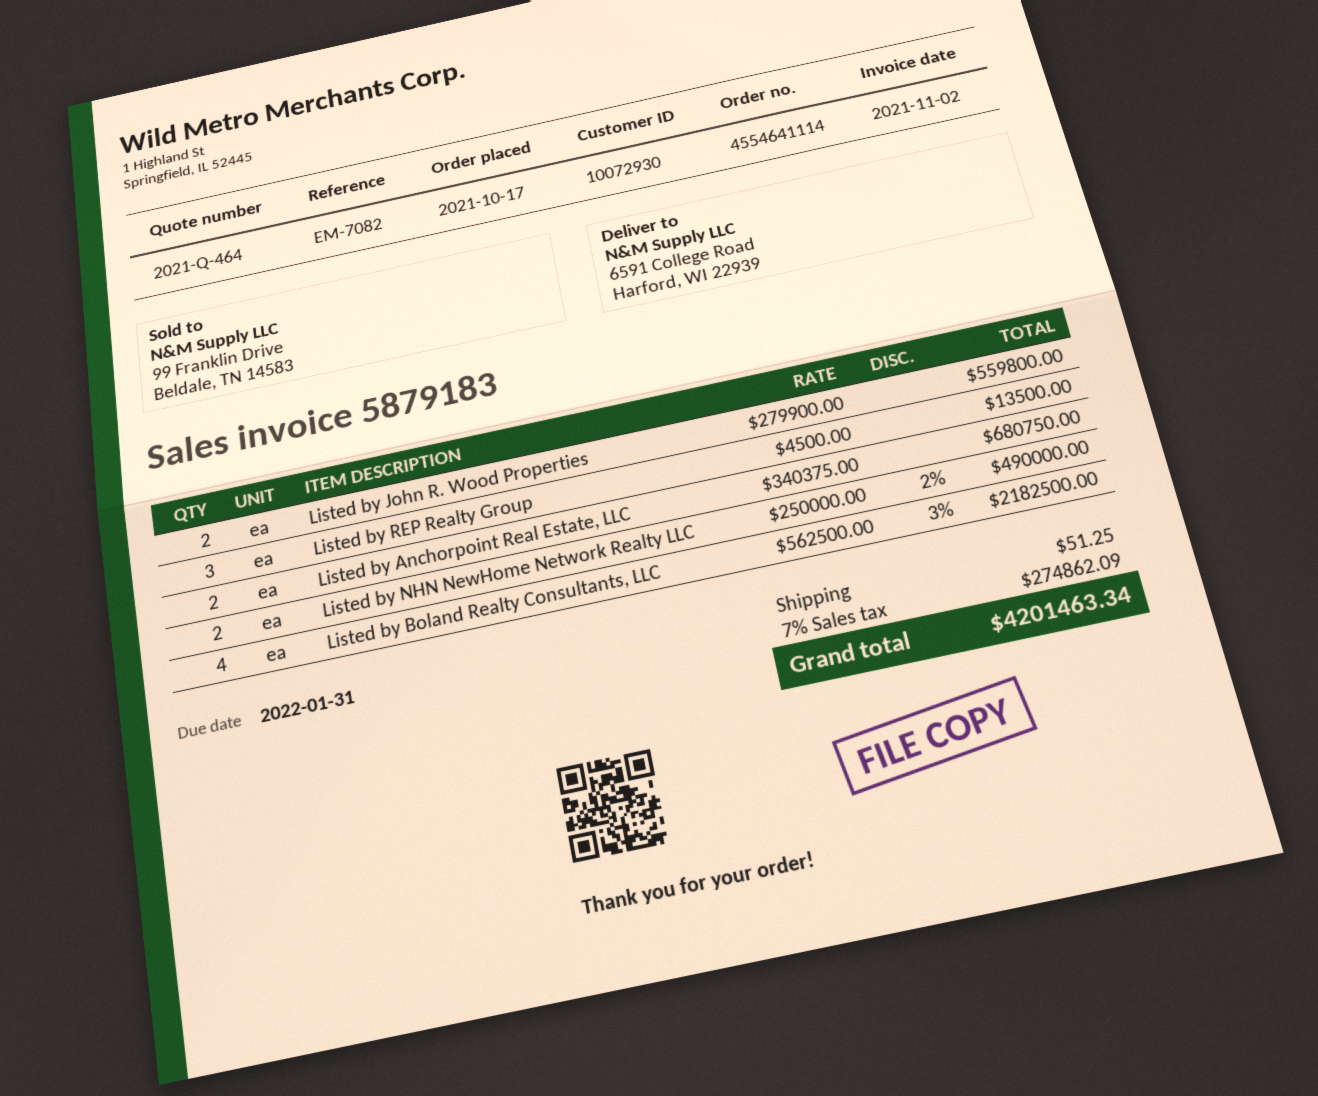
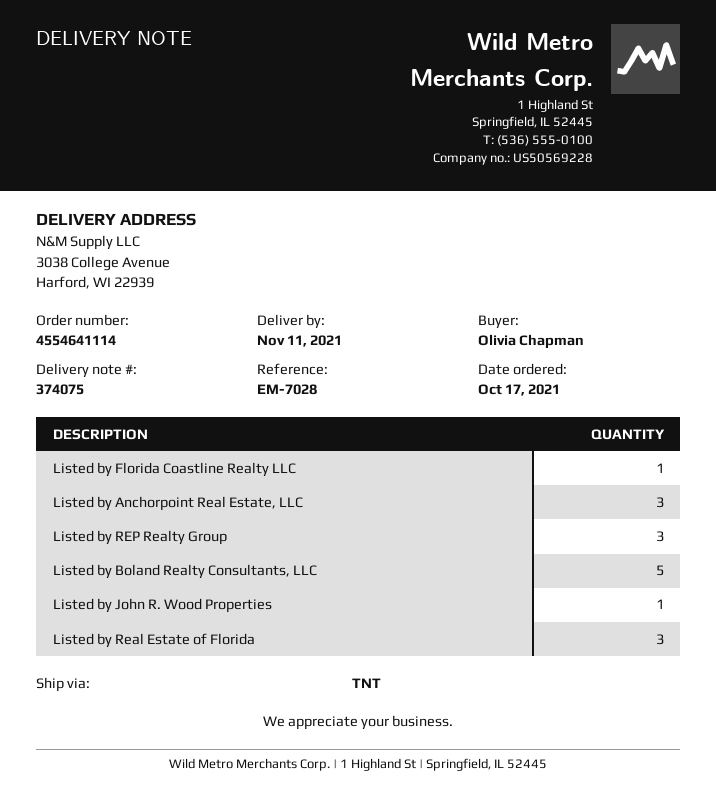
reference: EM-7082 -> EM-7028
ship to: 6591 College Road, Harford, WI 22939 -> 3038 College Avenue, Harford, WI 22939
Listed by John R. Wood Properties: 2 -> 1
Listed by Anchorpoint Real Estate, LLC: 2 -> 3
Listed by NHN NewHome Network Realty LLC: 2 -> none
Listed by Boland Realty Consultants, LLC: 4 -> 5
Listed by Florida Coastline Realty LLC: none -> 1
Listed by Real Estate of Florida: none -> 3

